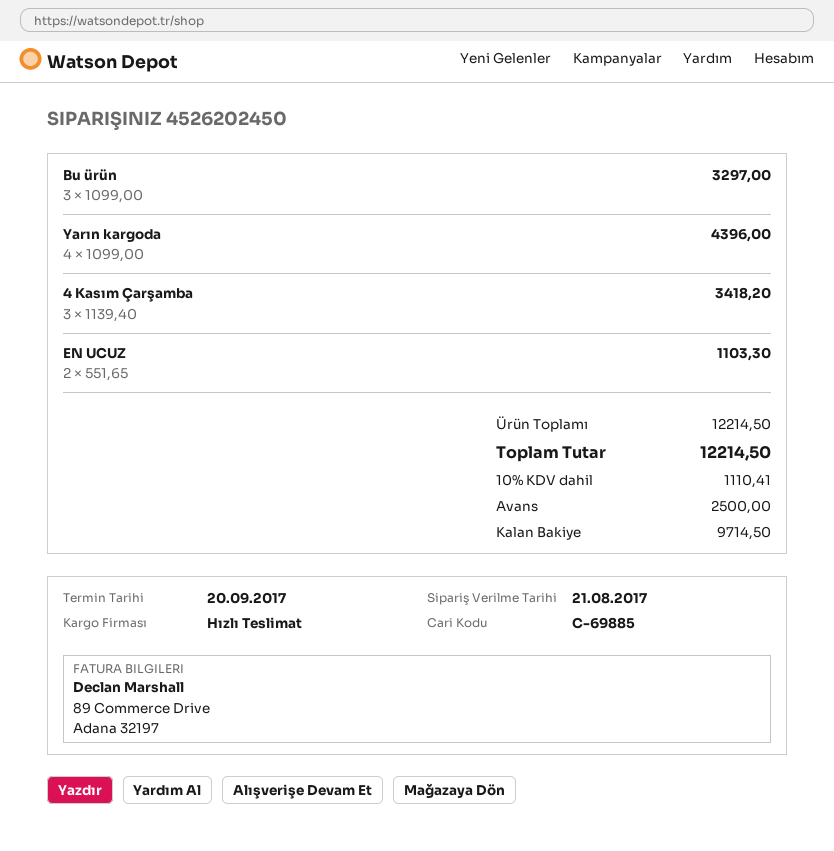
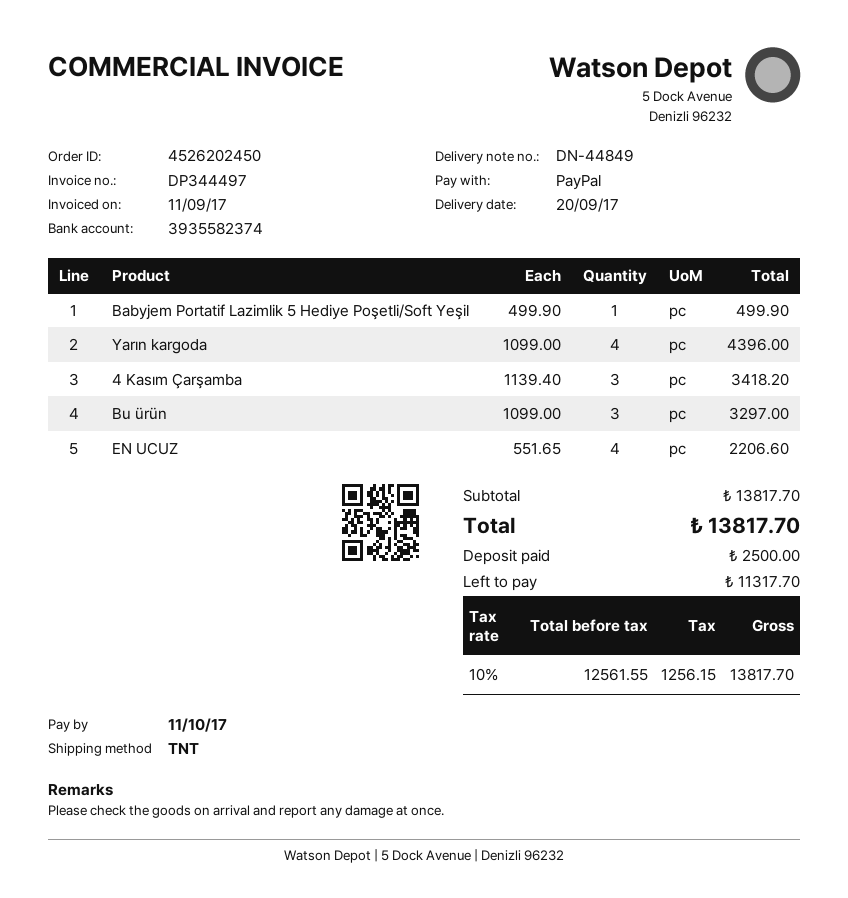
shipping method: express -> TNT
EN UCUZ: 2 x 551.65 = 1103.30 -> 4 x 551.65 = 2206.60
Babyjem Portatif Lazimlik 5 Hediye Poşetli/Soft Yeşil: none -> 1 x 499.90 = 499.90
subtotal: 12214.50 -> 13817.70
tax: 10% = 1110.41 -> 10% = 1256.15
total: 12214.50 -> 13817.70
balance: 9714.50 -> 11317.70

